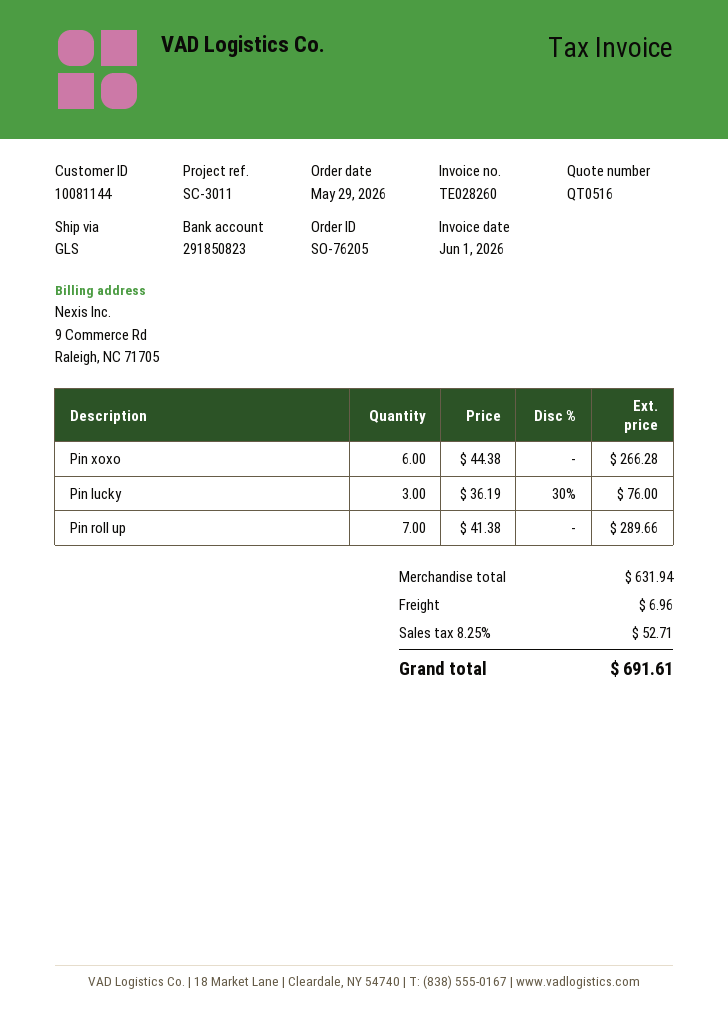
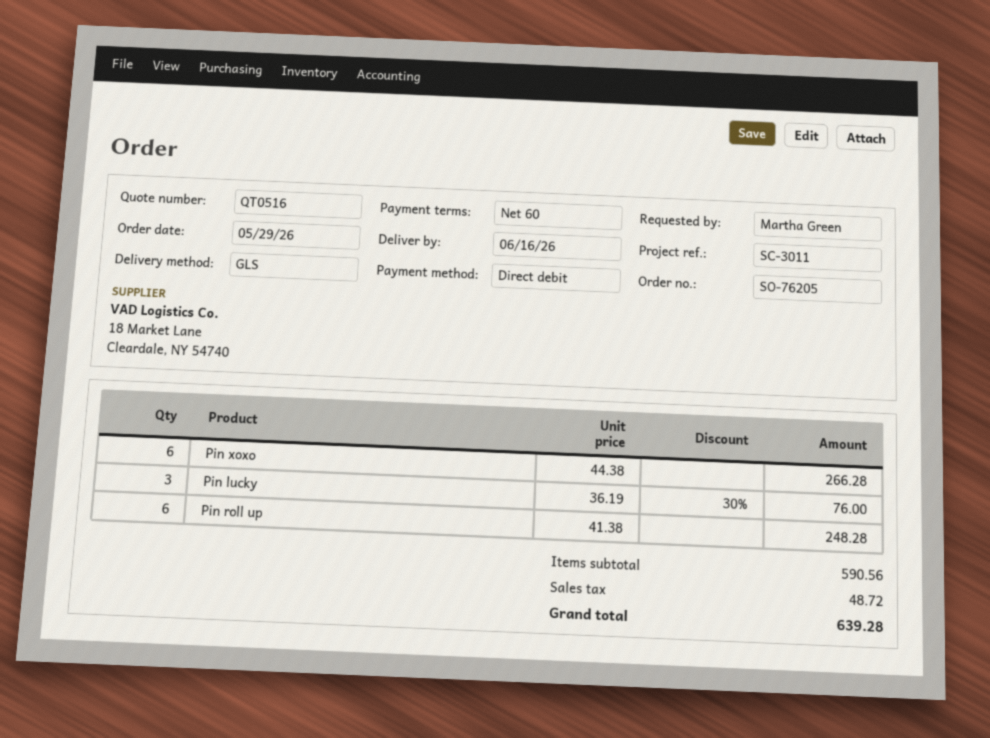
Pin roll up: 7 x 41.38 = 289.66 -> 6 x 41.38 = 248.28
subtotal: 631.94 -> 590.56
shipping: 6.96 -> none
tax: 52.71 -> 48.72
total: 691.61 -> 639.28

